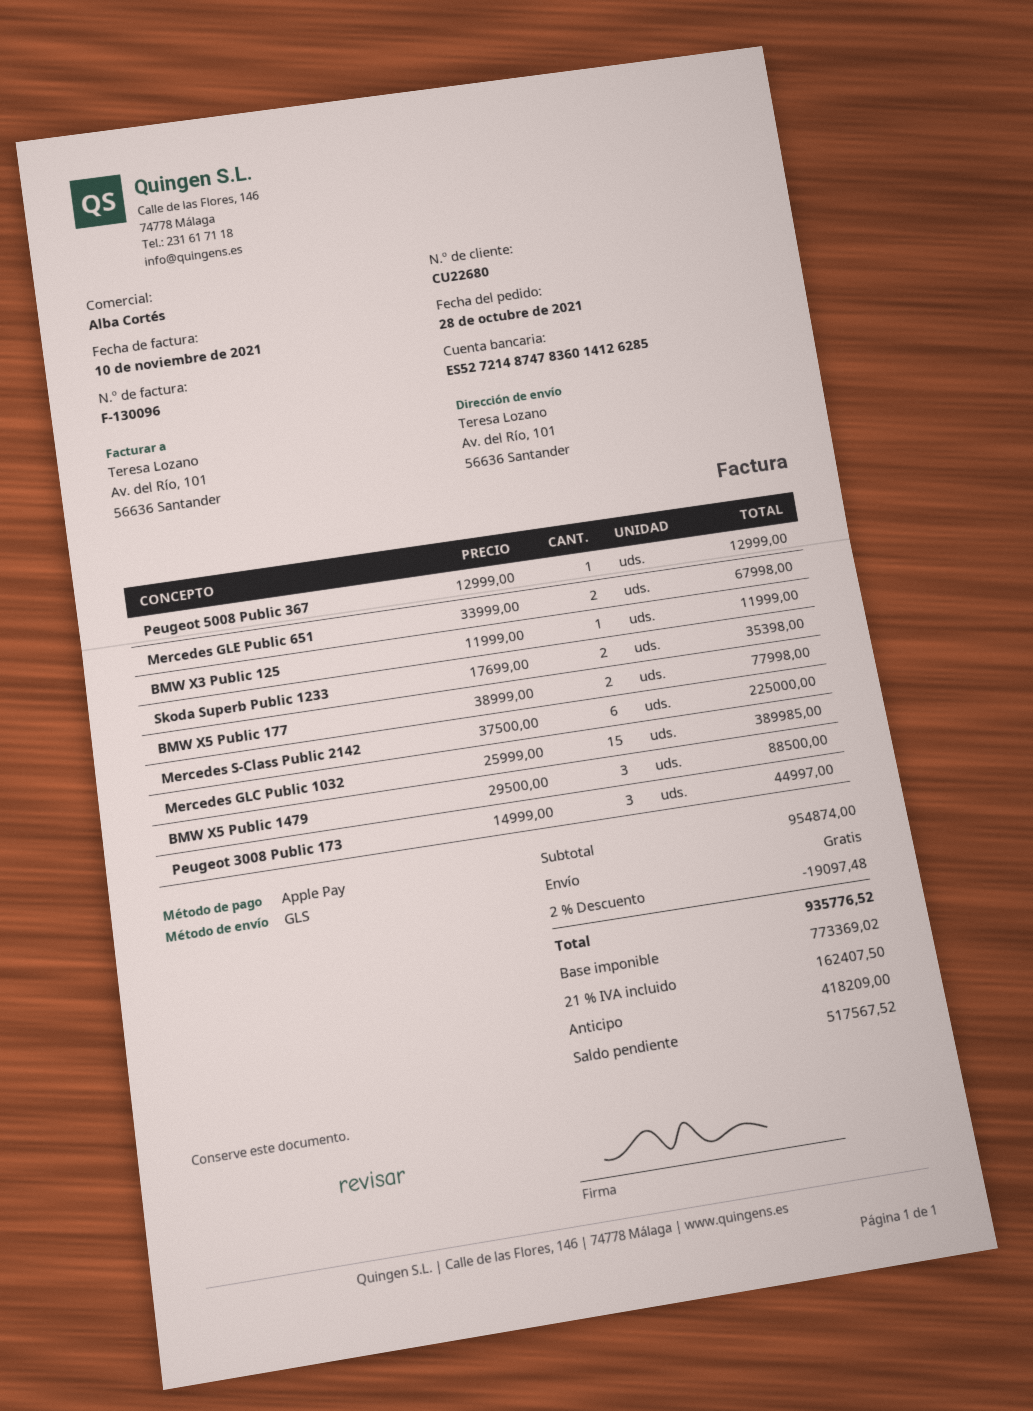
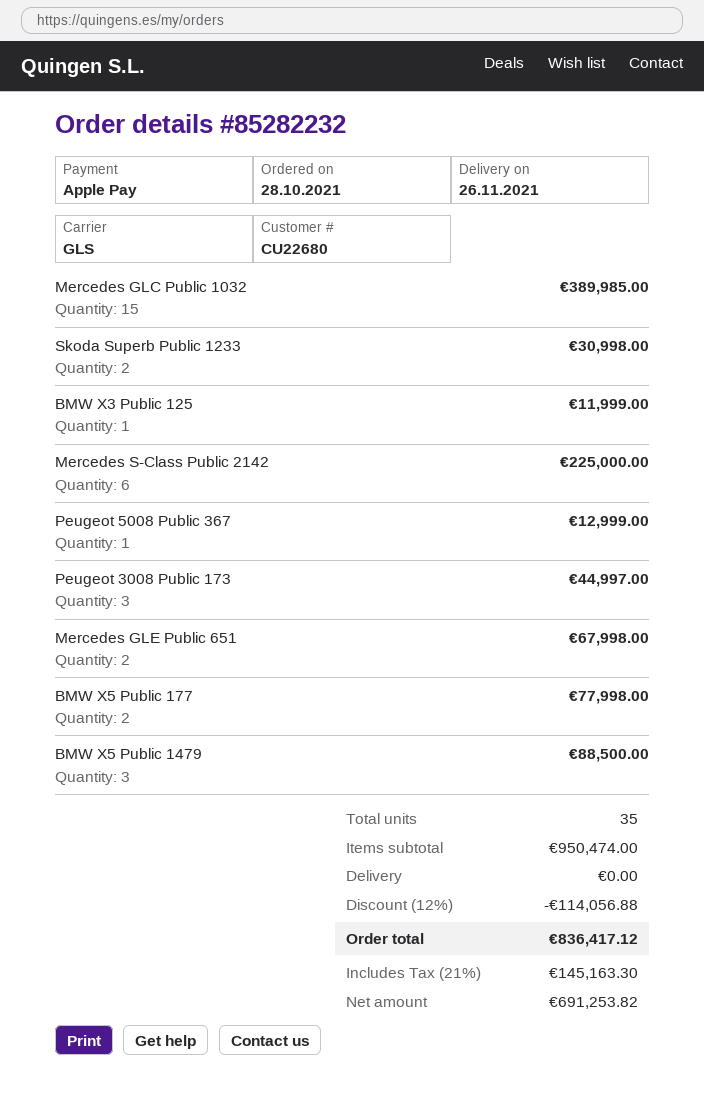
Skoda Superb Public 1233: 2 for 35398.00 -> 2 for 30998.00
subtotal: 954874.00 -> 950474.00
discount: 2% = 19097.48 -> 12% = 114056.88
net: 773369.02 -> 691253.82
tax: 21% = 162407.50 -> 21% = 145163.30
total: 935776.52 -> 836417.12

